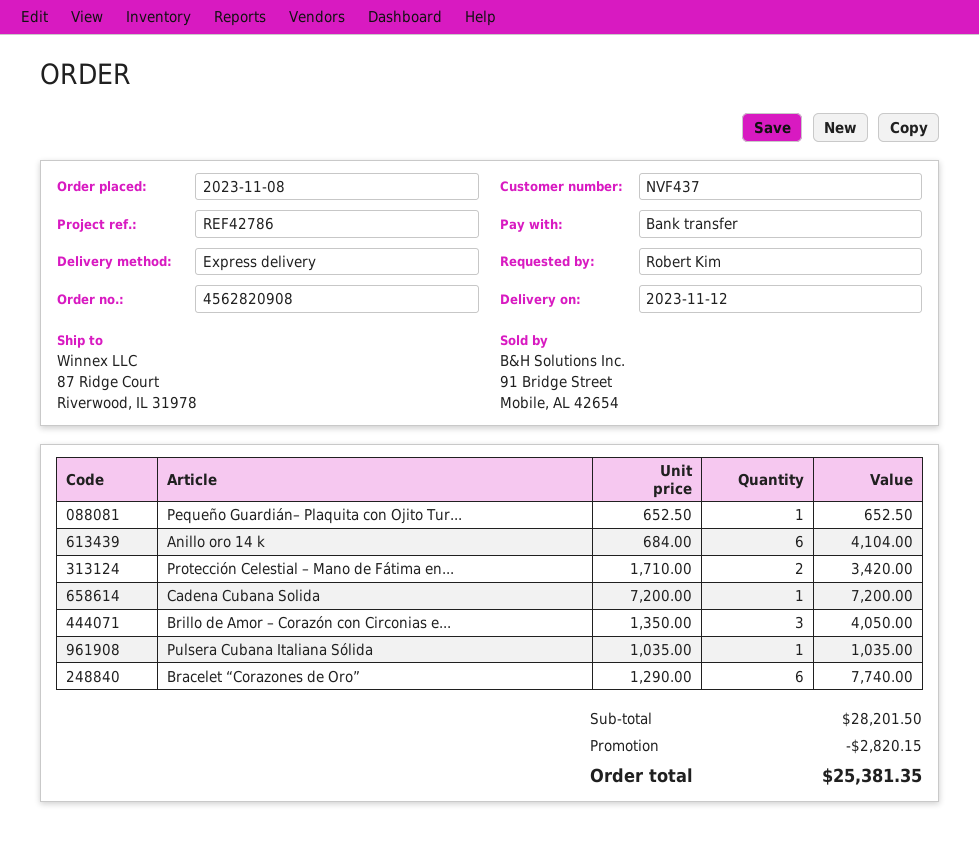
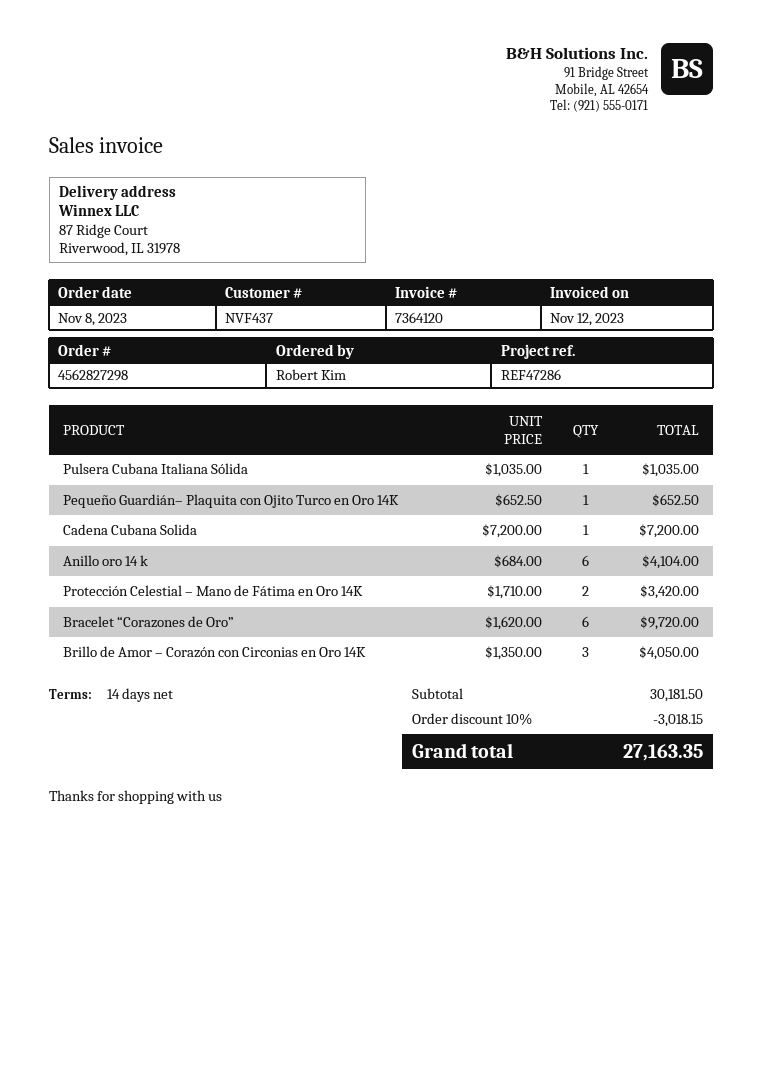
order number: 4562820908 -> 4562827298
reference: REF42786 -> REF47286
Bracelet “Corazones de Oro”: 6 x 1290.00 = 7740.00 -> 6 x 1620.00 = 9720.00
subtotal: 28201.50 -> 30181.50
discount: 2820.15 -> 3018.15
total: 25381.35 -> 27163.35

